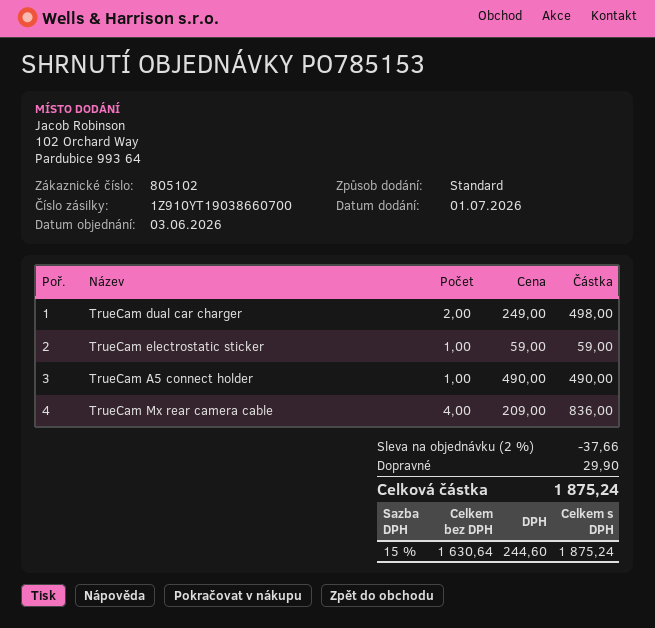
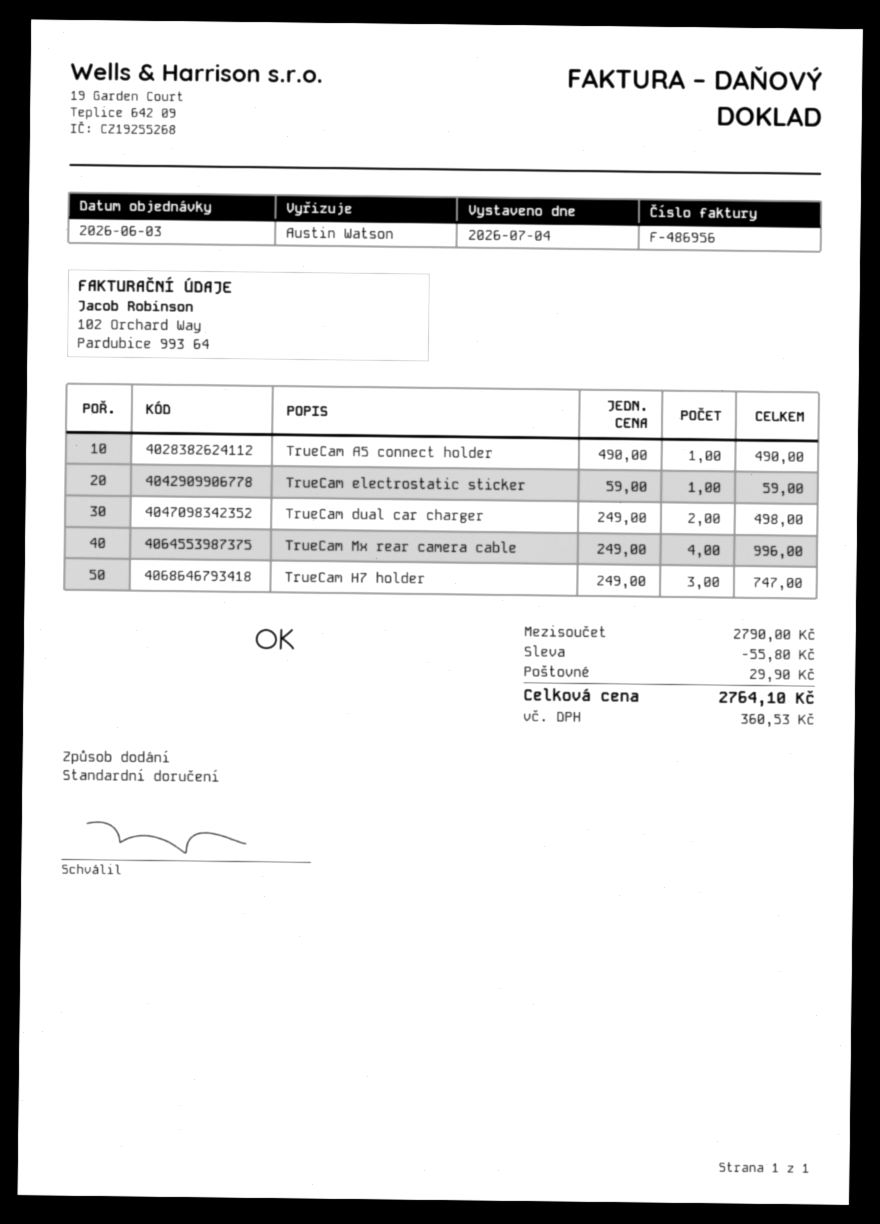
TrueCam Mx rear camera cable: 4 x 209.00 = 836.00 -> 4 x 249.00 = 996.00
TrueCam H7 holder: none -> 3 x 249.00 = 747.00
discount: 37.66 -> 55.80
tax: 244.60 -> 360.53
total: 1875.24 -> 2764.10

